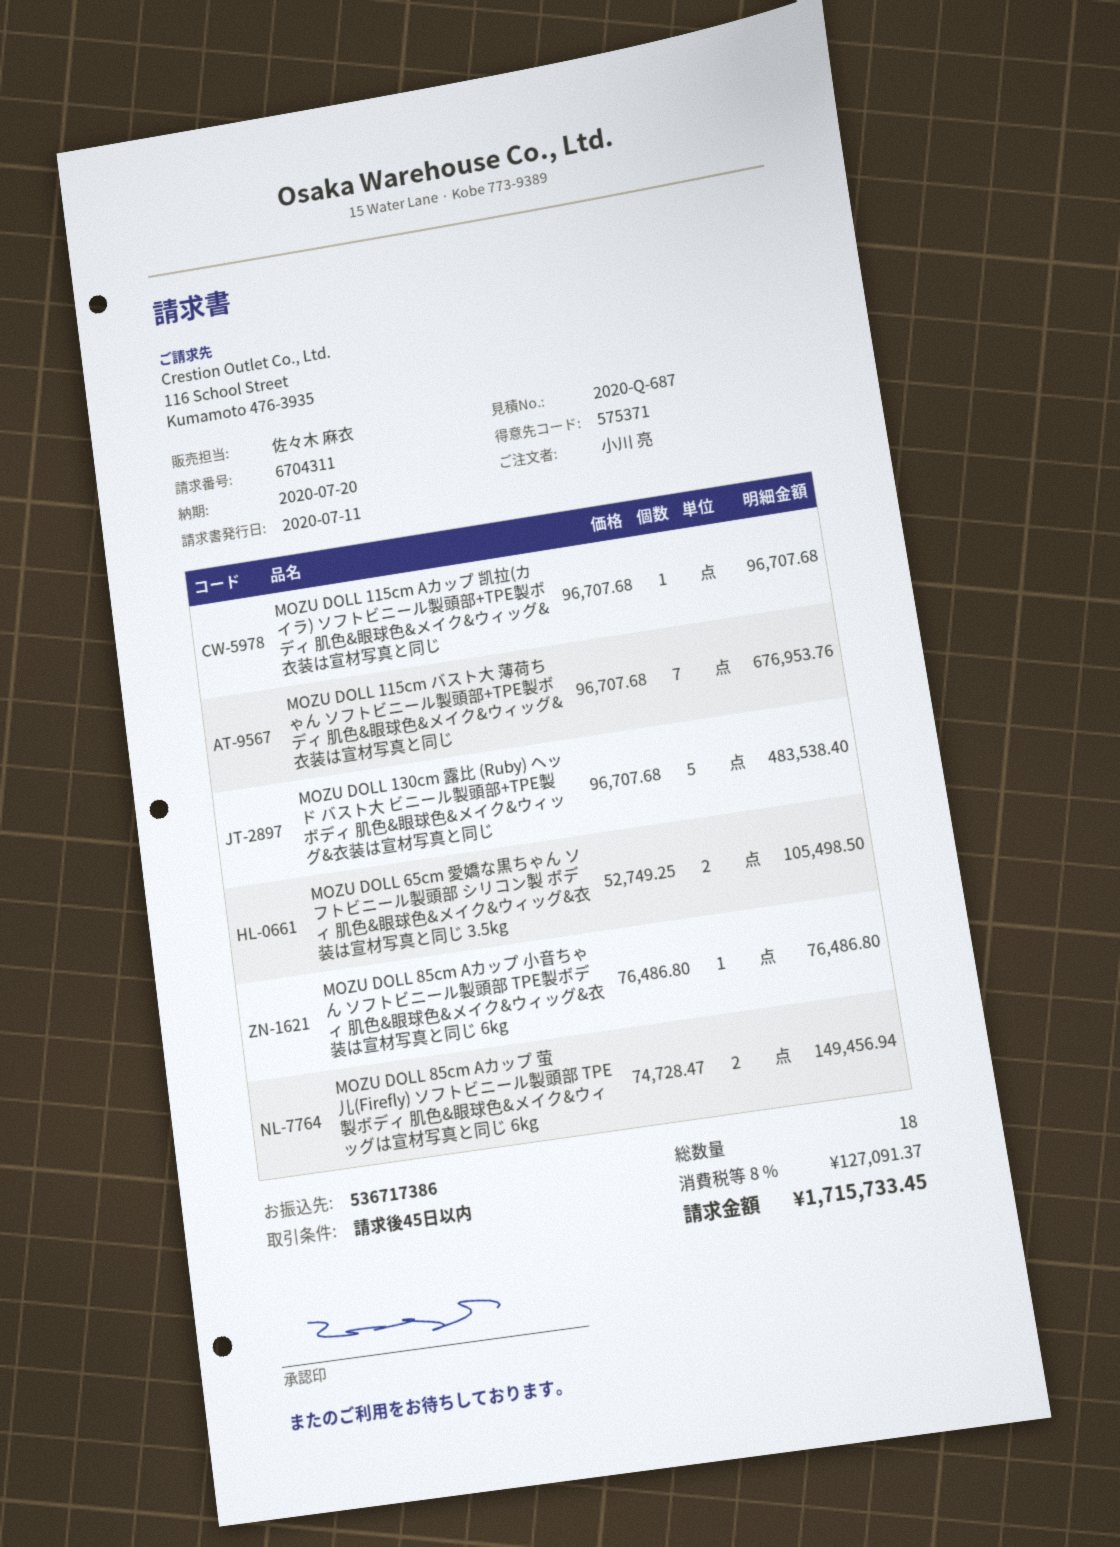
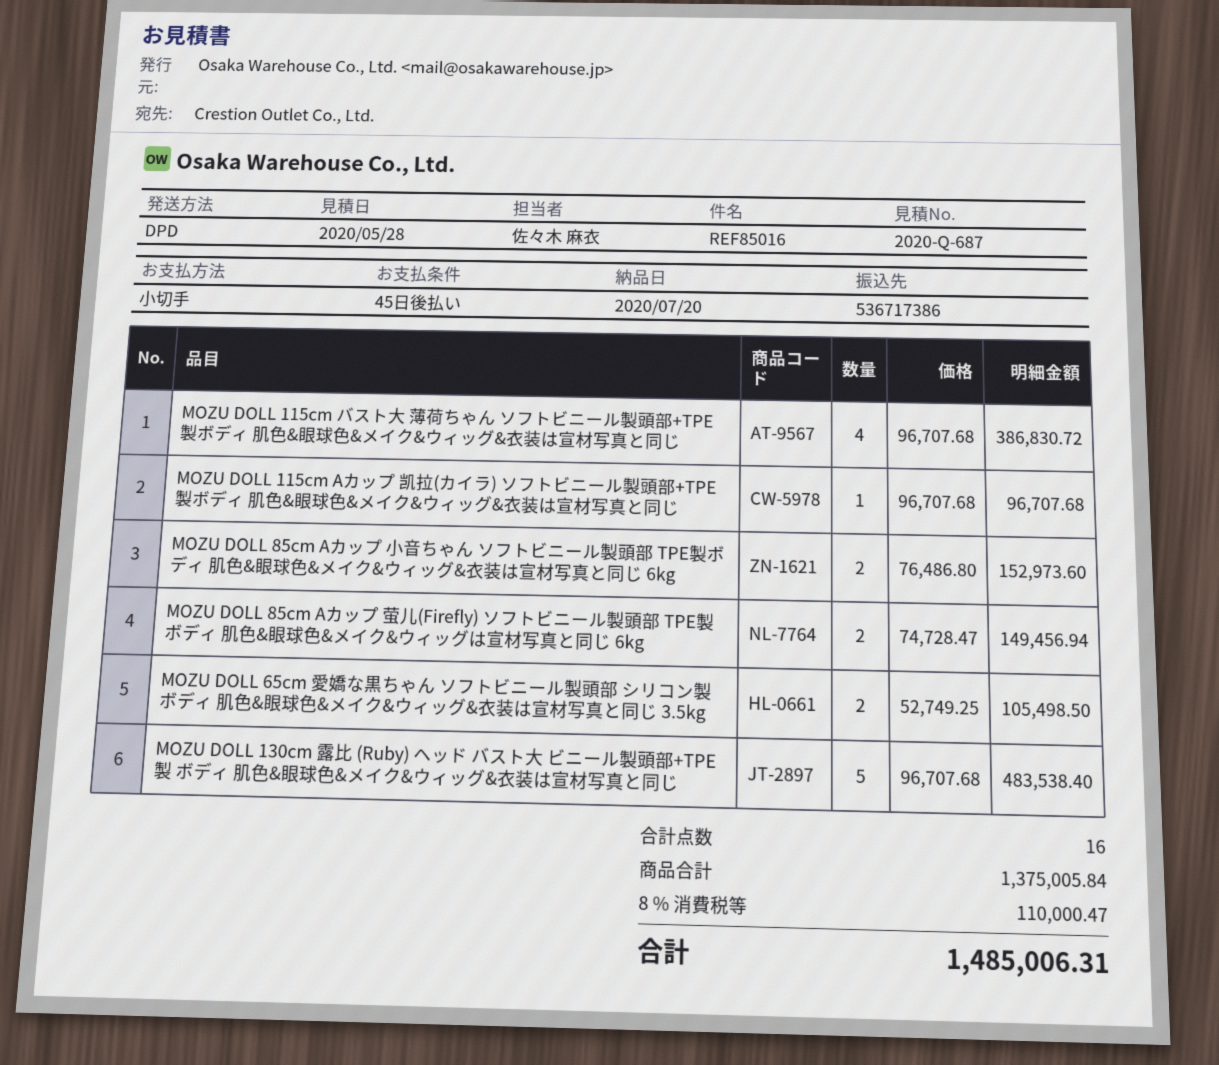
MOZU DOLL 115cm バスト大 薄荷ちゃん ソフトビニール製頭部+TPE製ボディ 肌色&眼球色&メイク&ウィッグ&衣装は宣材写真と同じ: 7 x 96707.68 = 676953.76 -> 4 x 96707.68 = 386830.72
MOZU DOLL 85cm Aカップ 小音ちゃん ソフトビニール製頭部 TPE製ボディ 肌色&眼球色&メイク&ウィッグ&衣装は宣材写真と同じ 6kg: 1 x 76486.80 = 76486.80 -> 2 x 76486.80 = 152973.60
total quantity: 18 -> 16
tax: 8% = 127091.37 -> 8% = 110000.47
total: 1715733.45 -> 1485006.31

